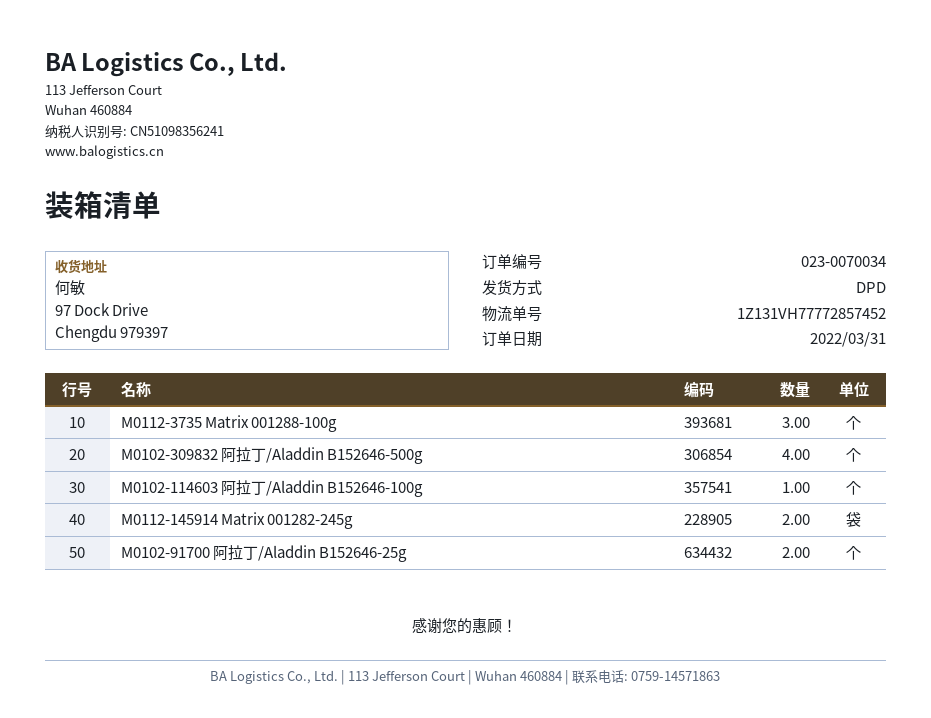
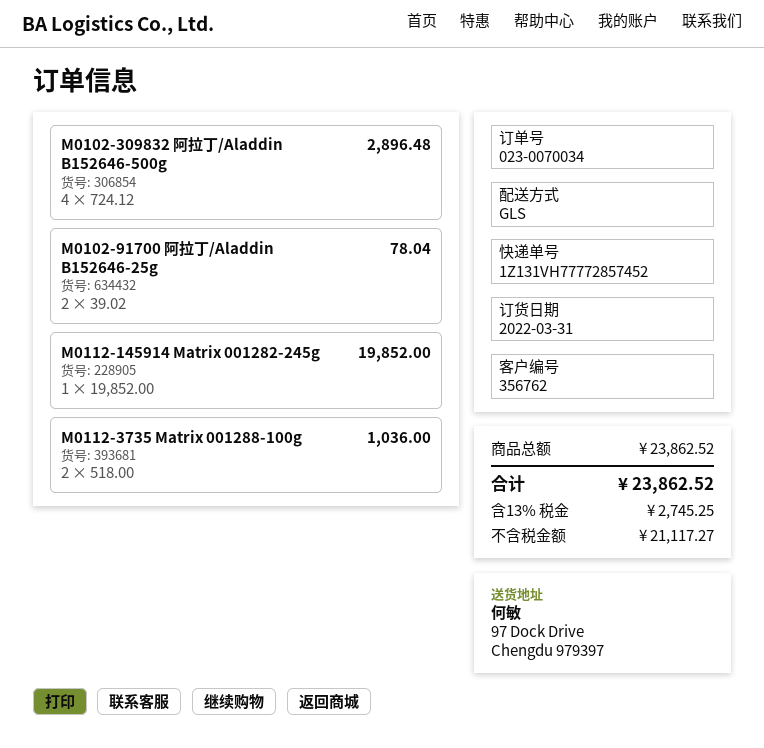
shipping method: DPD -> GLS
M0112-3735 Matrix 001288-100g: 3 -> 2
M0102-114603 阿拉丁/Aladdin B152646-100g: 1 -> none
M0112-145914 Matrix 001282-245g: 2 -> 1

